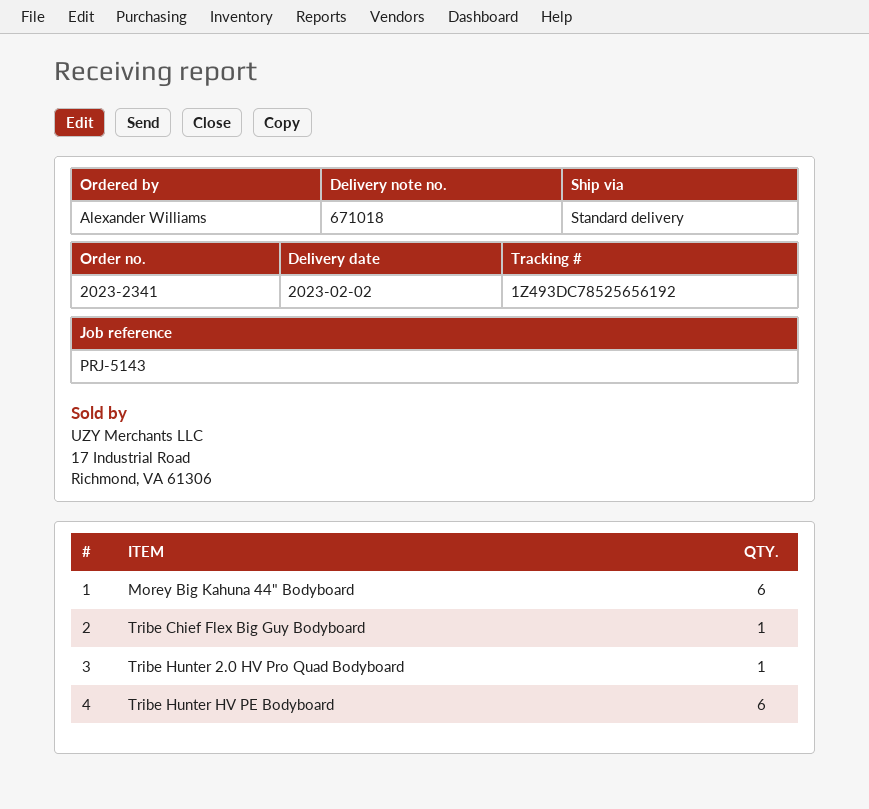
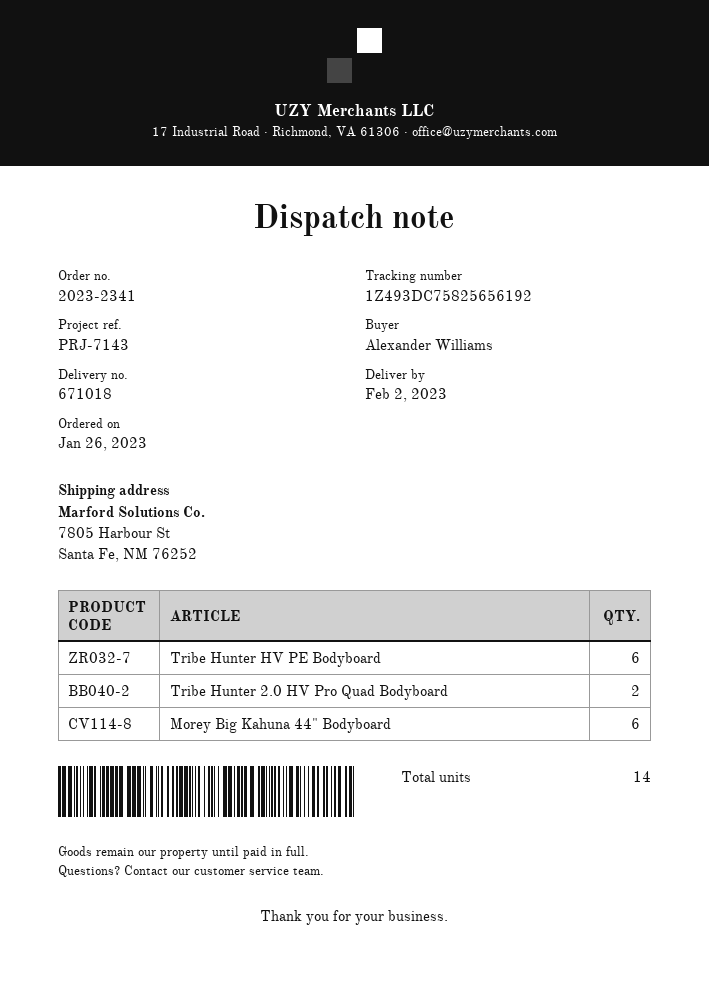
reference: PRJ-5143 -> PRJ-7143
tracking number: 1Z493DC78525656192 -> 1Z493DC75825656192
Tribe Chief Flex Big Guy Bodyboard: 1 -> none
Tribe Hunter 2.0 HV Pro Quad Bodyboard: 1 -> 2

